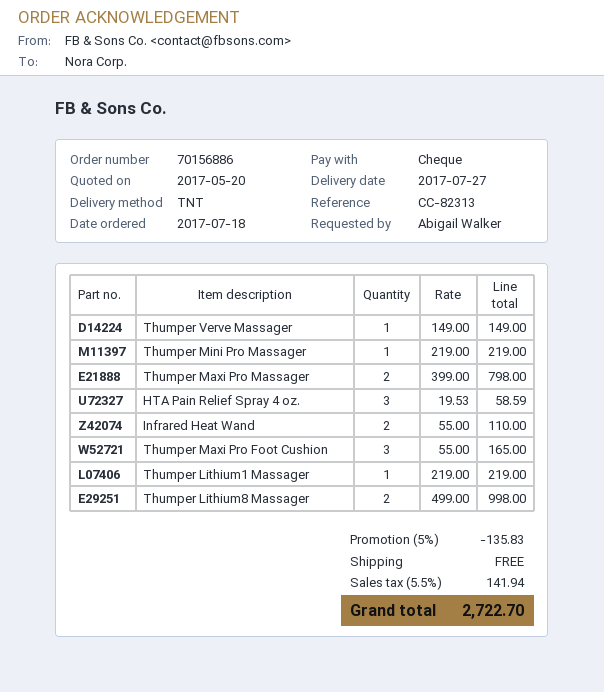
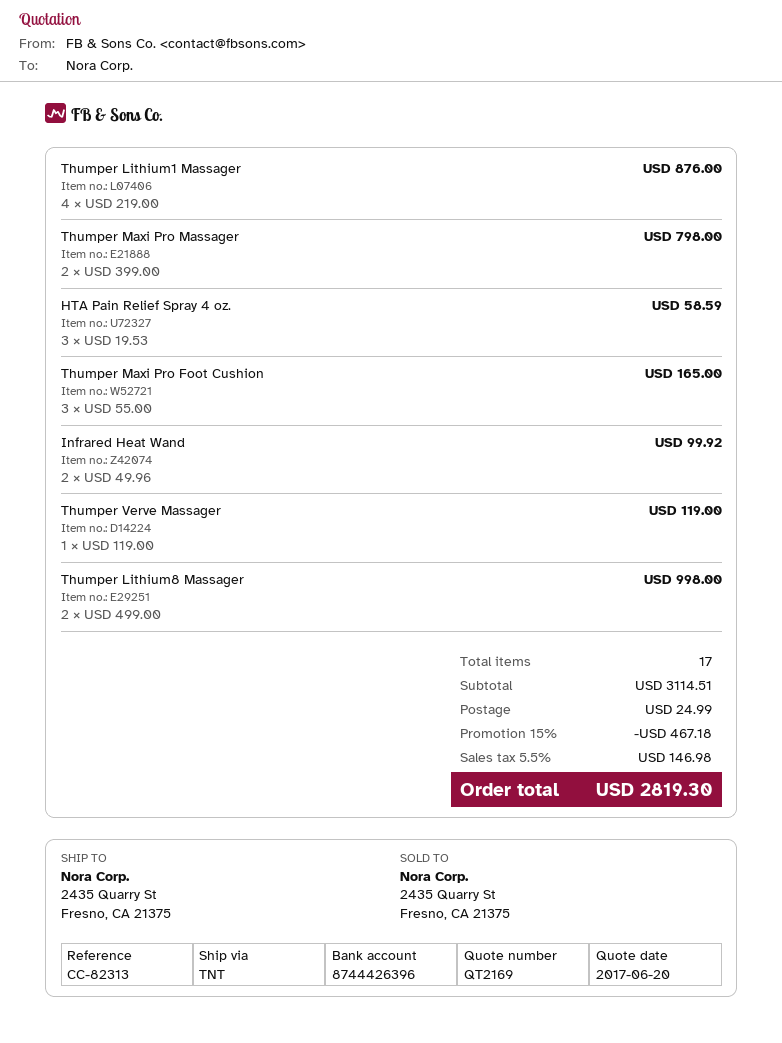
quote date: 2017-05-20 -> 2017-06-20
Thumper Verve Massager: 1 x 149.00 = 149.00 -> 1 x 119.00 = 119.00
Thumper Mini Pro Massager: 1 x 219.00 = 219.00 -> none
Infrared Heat Wand: 2 x 55.00 = 110.00 -> 2 x 49.96 = 99.92
Thumper Lithium1 Massager: 1 x 219.00 = 219.00 -> 4 x 219.00 = 876.00
discount: 5% = 135.83 -> 15% = 467.18
shipping: 0.00 -> 24.99
tax: 5.5% = 141.94 -> 5.5% = 146.98
total: 2722.70 -> 2819.30

